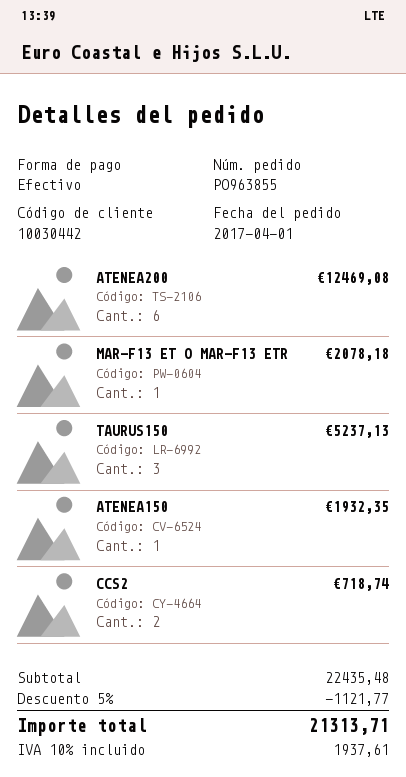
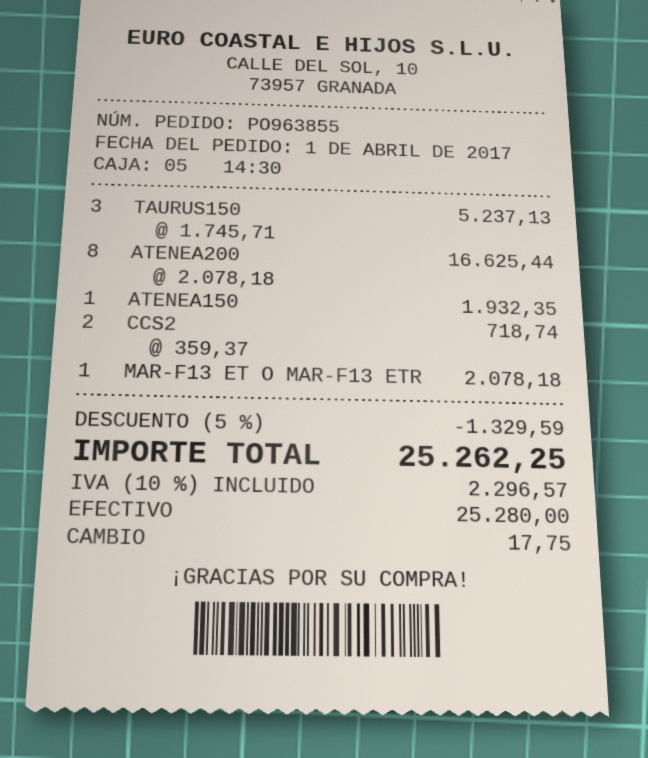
ATENEA200: 6 for 12469.08 -> 8 for 16625.44
discount: 5% = 1121.77 -> 5% = 1329.59
tax: 10% = 1937.61 -> 10% = 2296.57
total: 21313.71 -> 25262.25

